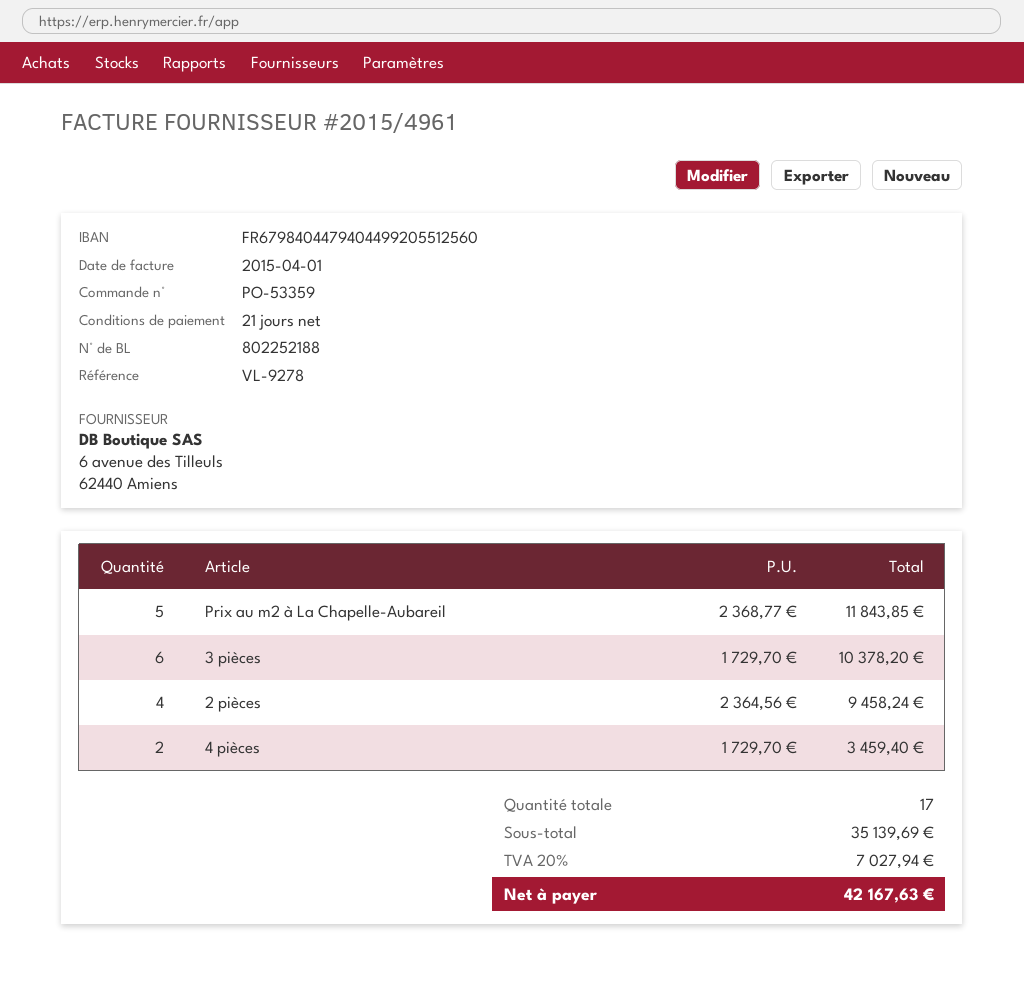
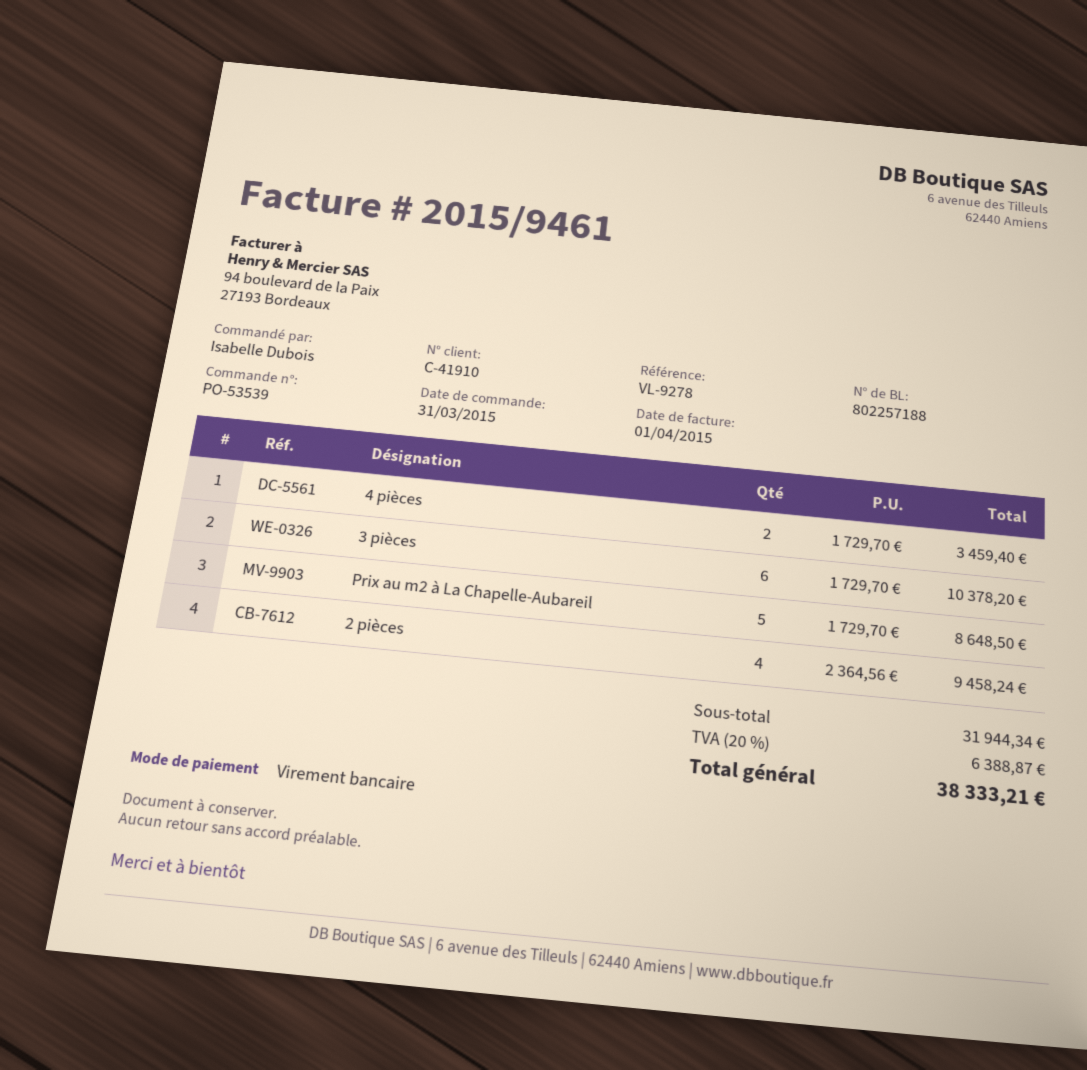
order number: PO-53359 -> PO-53539
delivery note number: 802252188 -> 802257188
invoice number: 2015/4961 -> 2015/9461
Prix au m2 à La Chapelle-Aubareil: 5 x 2368.77 = 11843.85 -> 5 x 1729.70 = 8648.50
subtotal: 35139.69 -> 31944.34
tax: 20% = 7027.94 -> 20% = 6388.87
total: 42167.63 -> 38333.21

